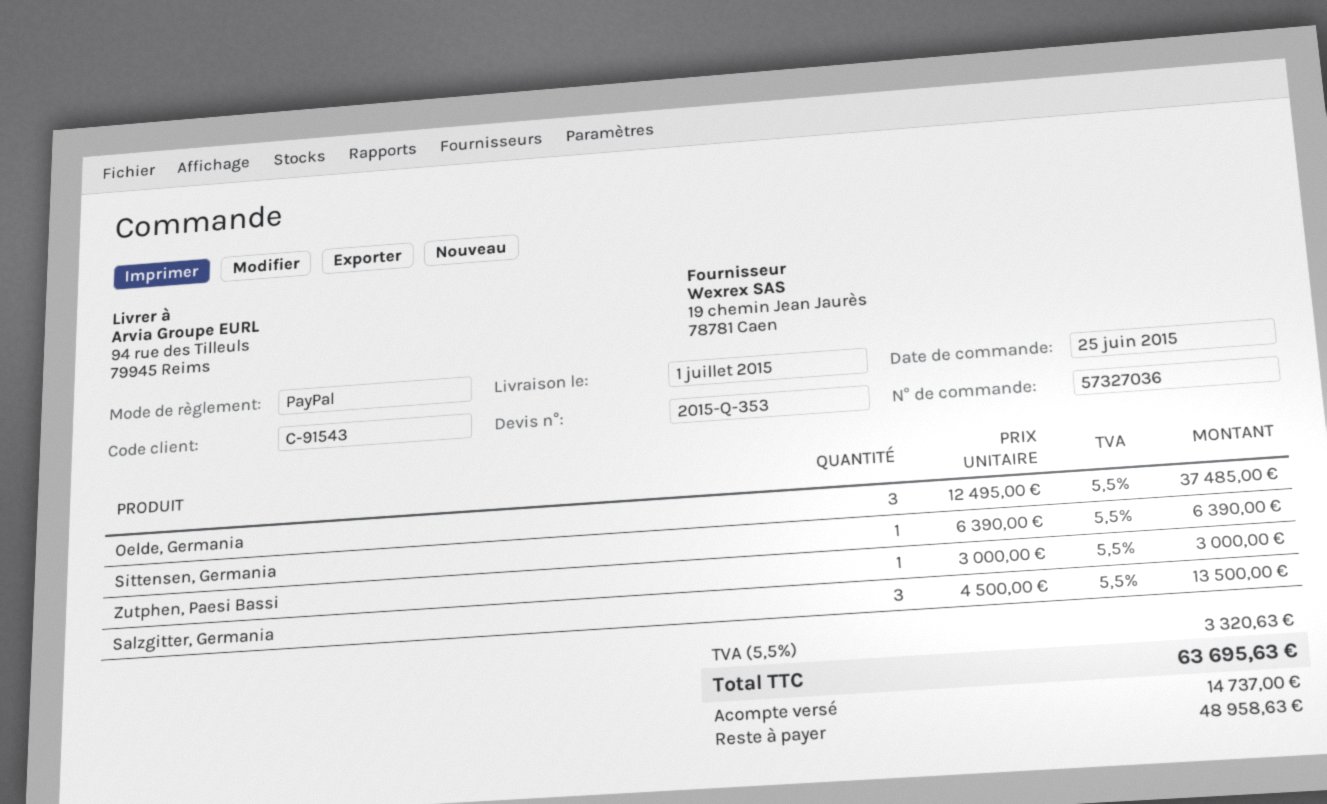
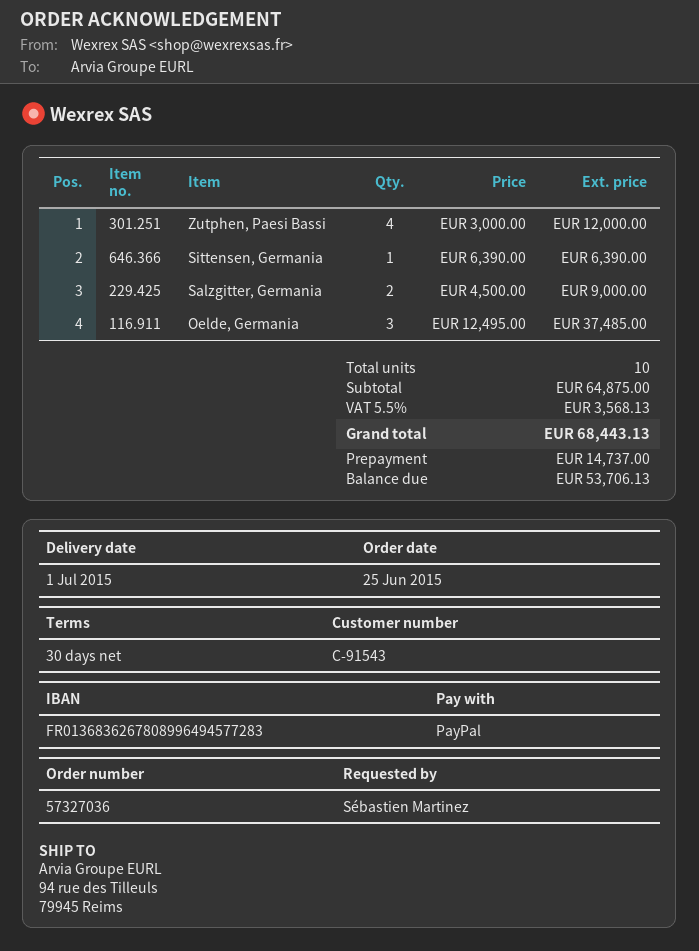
Zutphen, Paesi Bassi: 1 x 3000.00 = 3000.00 -> 4 x 3000.00 = 12000.00
Salzgitter, Germania: 3 x 4500.00 = 13500.00 -> 2 x 4500.00 = 9000.00
tax: 5.5% = 3320.63 -> 5.5% = 3568.13
total: 63695.63 -> 68443.13
balance: 48958.63 -> 53706.13

